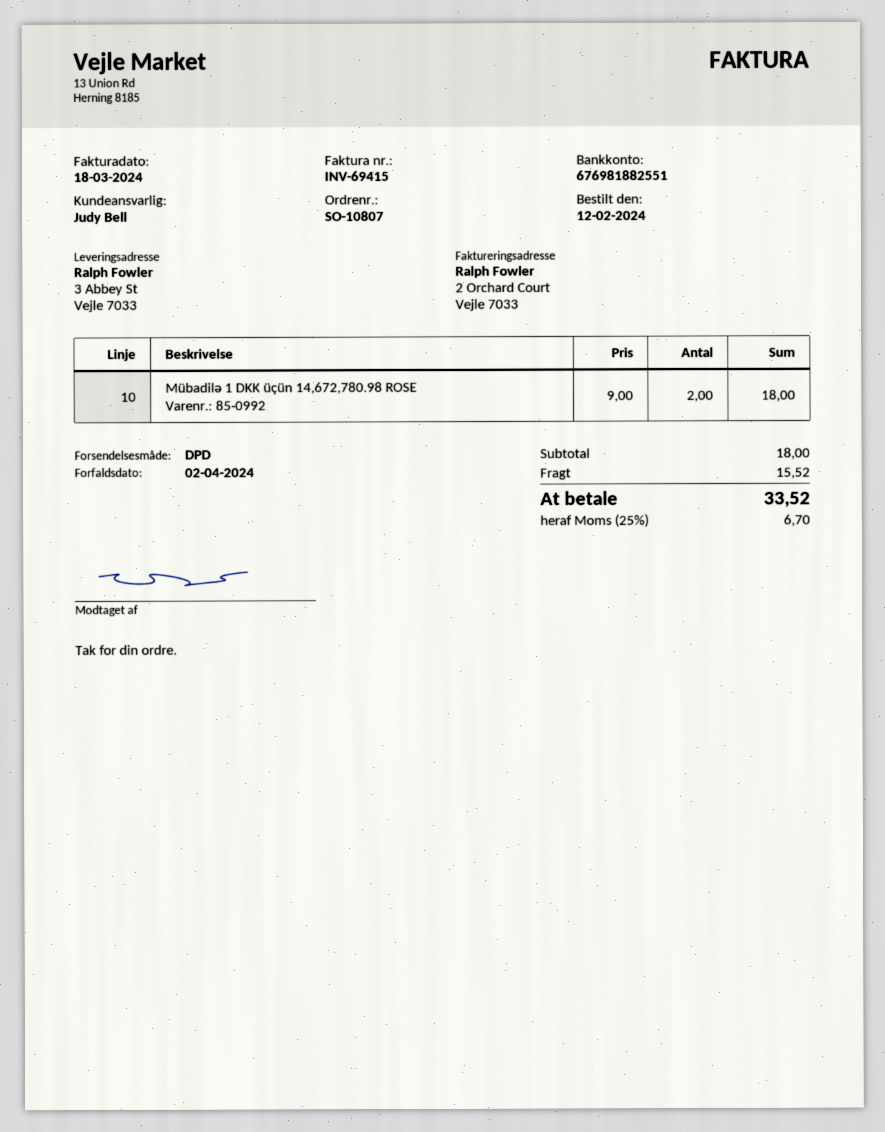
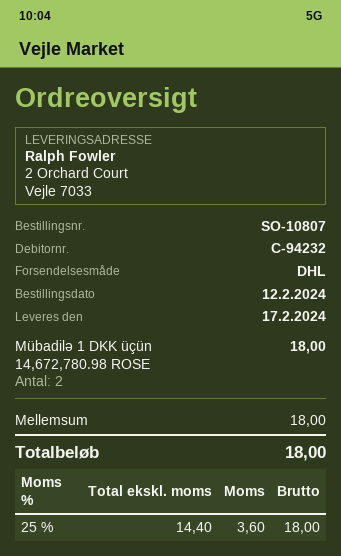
shipping method: DPD -> DHL
ship to: 3 Abbey St, Vejle 7033 -> 2 Orchard Court, Vejle 7033
shipping: 15.52 -> none
tax: 25% = 6.70 -> 25% = 3.60
total: 33.52 -> 18.00

